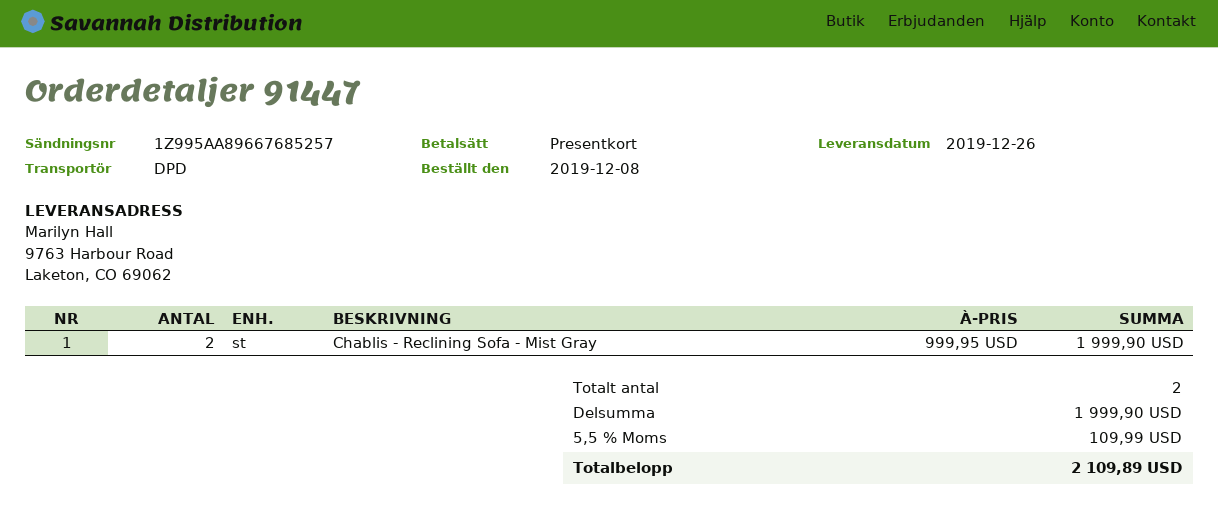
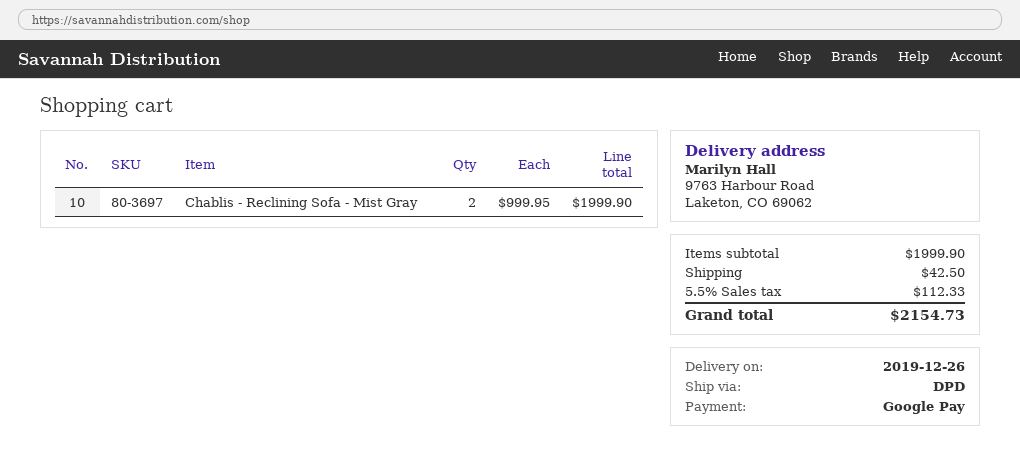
payment method: gift card -> Google Pay
shipping: none -> 42.50
tax: 5.5% = 109.99 -> 5.5% = 112.33
total: 2109.89 -> 2154.73

